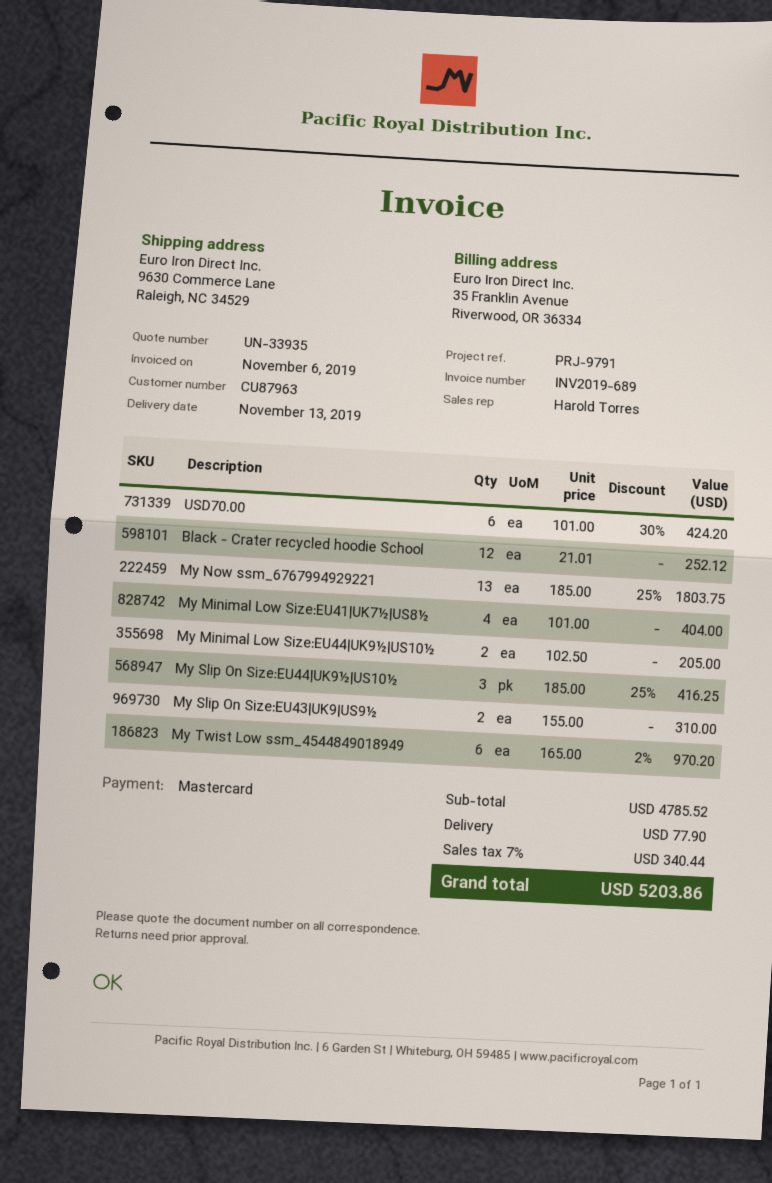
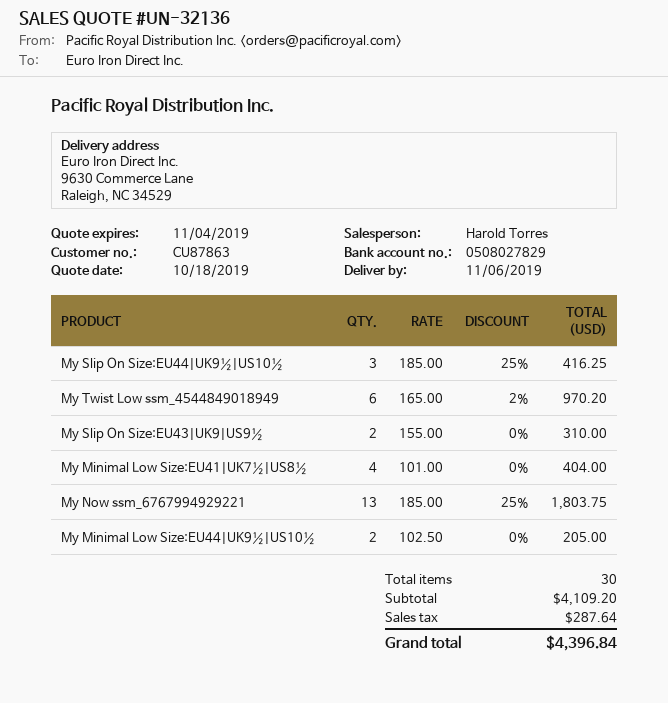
quote number: UN-33935 -> UN-32136
delivery date: 2019-11-13 -> 2019-11-06
customer number: CU87963 -> CU87863
USD70.00: 6 x 101.00 - 30% = 424.20 -> none
Black - Crater recycled hoodie School: 12 x 21.01 = 252.12 -> none
subtotal: 4785.52 -> 4109.20
shipping: 77.90 -> none
tax: 340.44 -> 287.64
total: 5203.86 -> 4396.84

